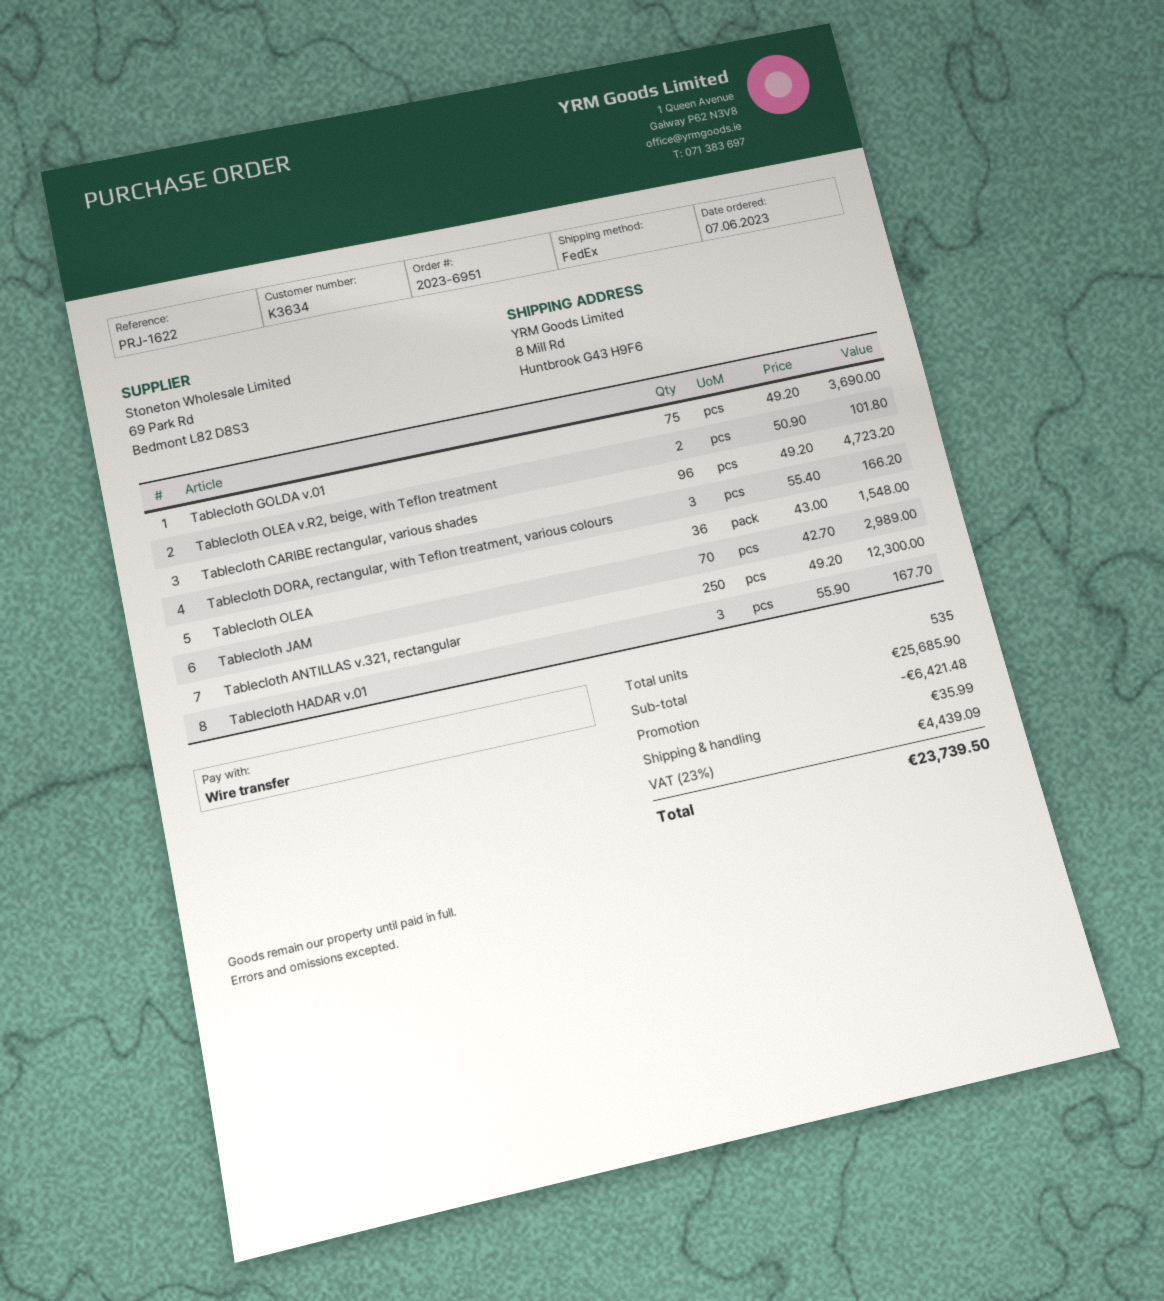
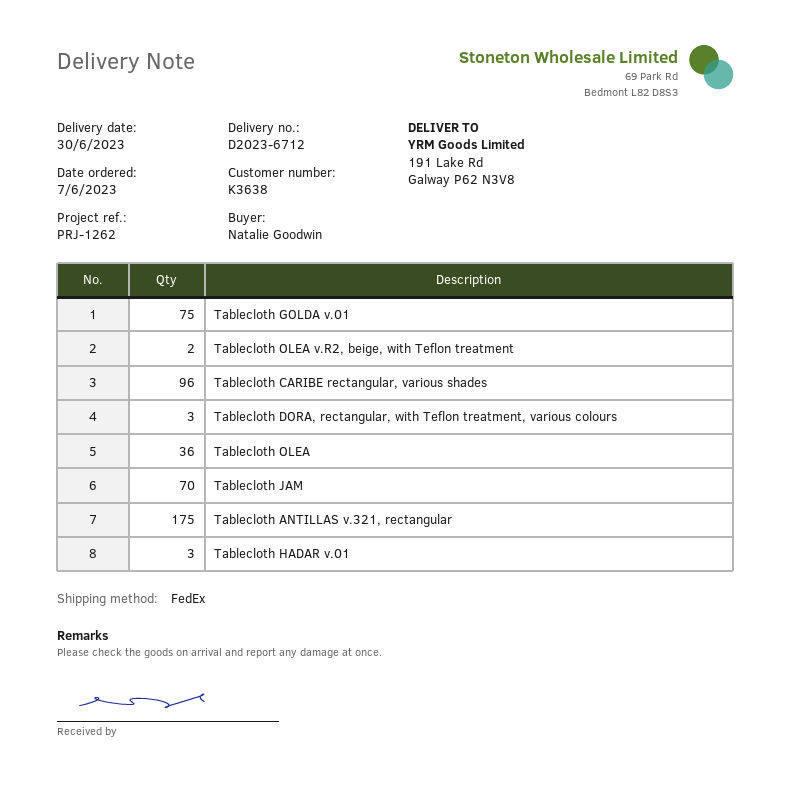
customer number: K3634 -> K3638
reference: PRJ-1622 -> PRJ-1262
ship to: 8 Mill Rd, Huntbrook G43 H9F6 -> 191 Lake Rd, Galway P62 N3V8
Tablecloth ANTILLAS v.321, rectangular: 250 -> 175

